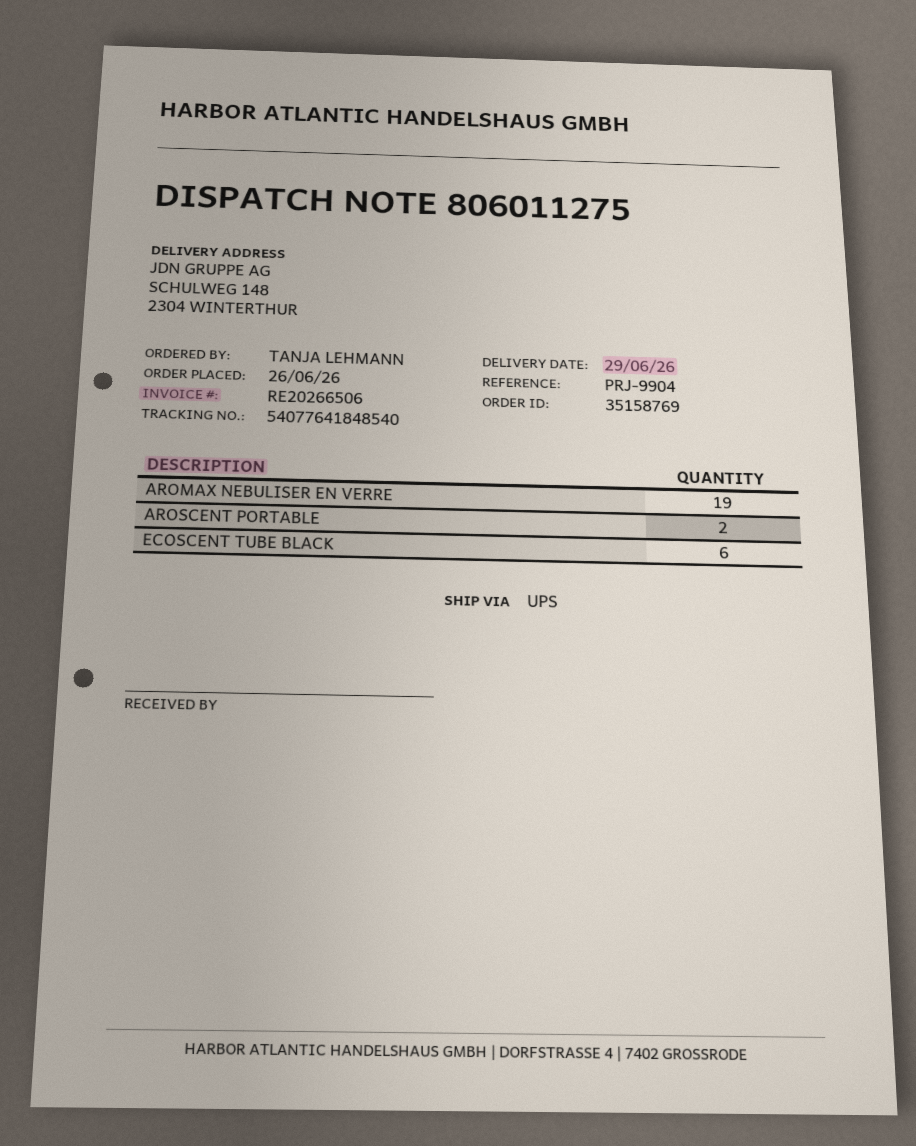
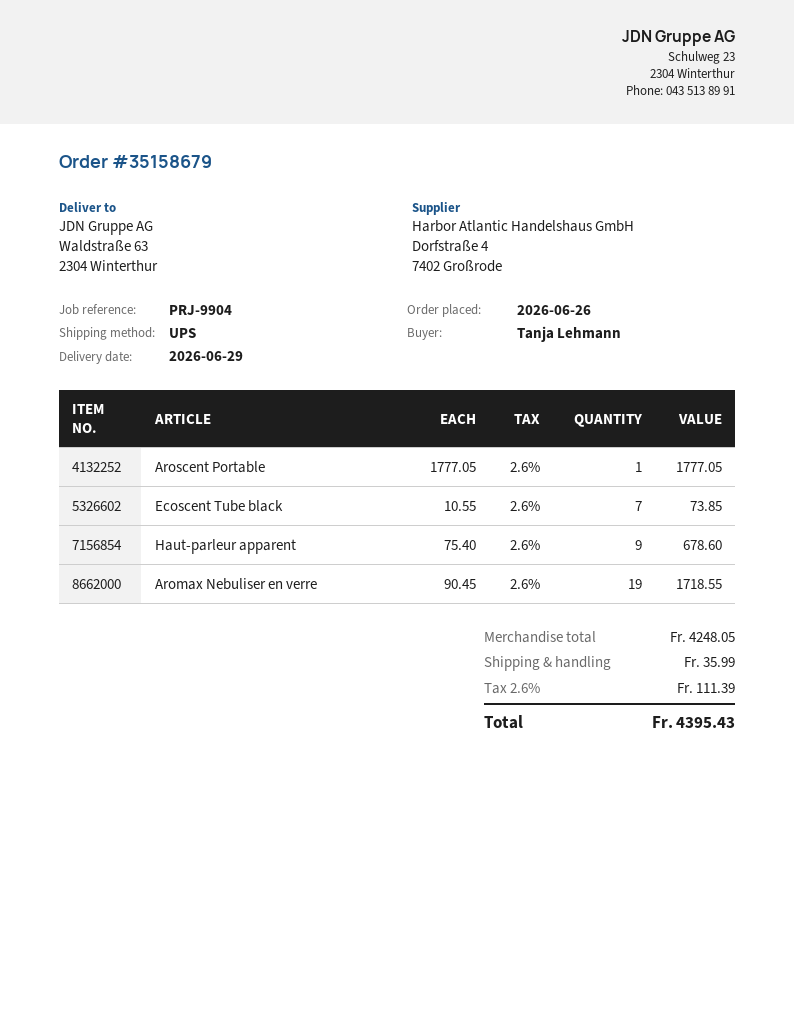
order number: 35158769 -> 35158679
ship to: SCHULWEG 148, 2304 WINTERTHUR -> Waldstraße 63, 2304 Winterthur
AROSCENT PORTABLE: 2 -> 1
ECOSCENT TUBE BLACK: 6 -> 7
Haut-parleur apparent: none -> 9

